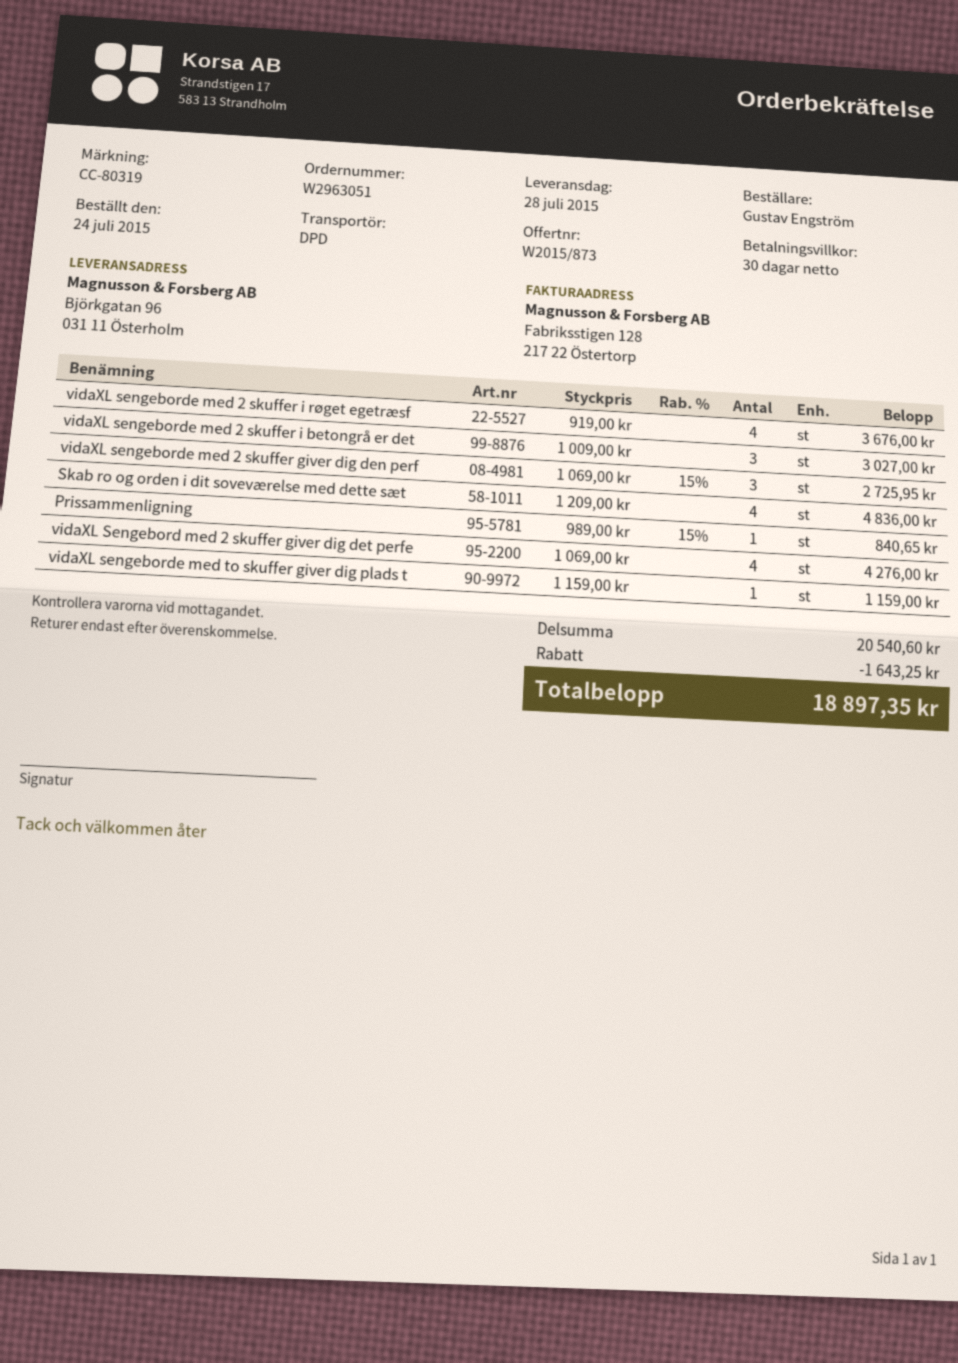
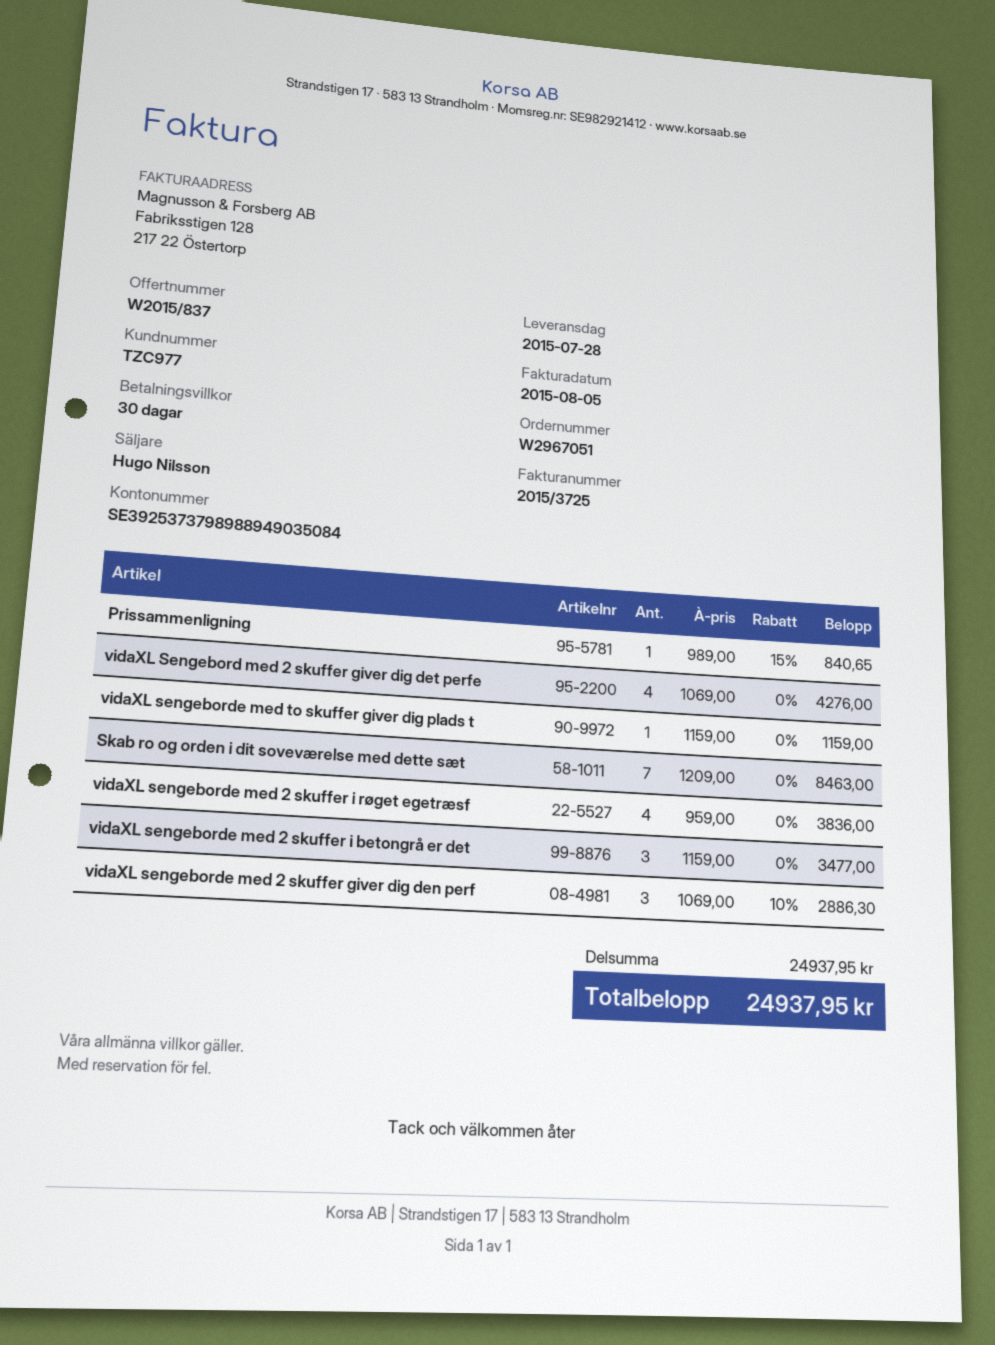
quote number: W2015/873 -> W2015/837
order number: W2963051 -> W2967051
vidaXL sengeborde med 2 skuffer i røget egetræsf: 4 x 919.00 = 3676.00 -> 4 x 959.00 = 3836.00
vidaXL sengeborde med 2 skuffer i betongrå er det: 3 x 1009.00 = 3027.00 -> 3 x 1159.00 = 3477.00
vidaXL sengeborde med 2 skuffer giver dig den perf: 3 x 1069.00 - 15% = 2725.95 -> 3 x 1069.00 - 10% = 2886.30
Skab ro og orden i dit soveværelse med dette sæt: 4 x 1209.00 = 4836.00 -> 7 x 1209.00 = 8463.00
subtotal: 20540.60 -> 24937.95
discount: 1643.25 -> none
total: 18897.35 -> 24937.95

